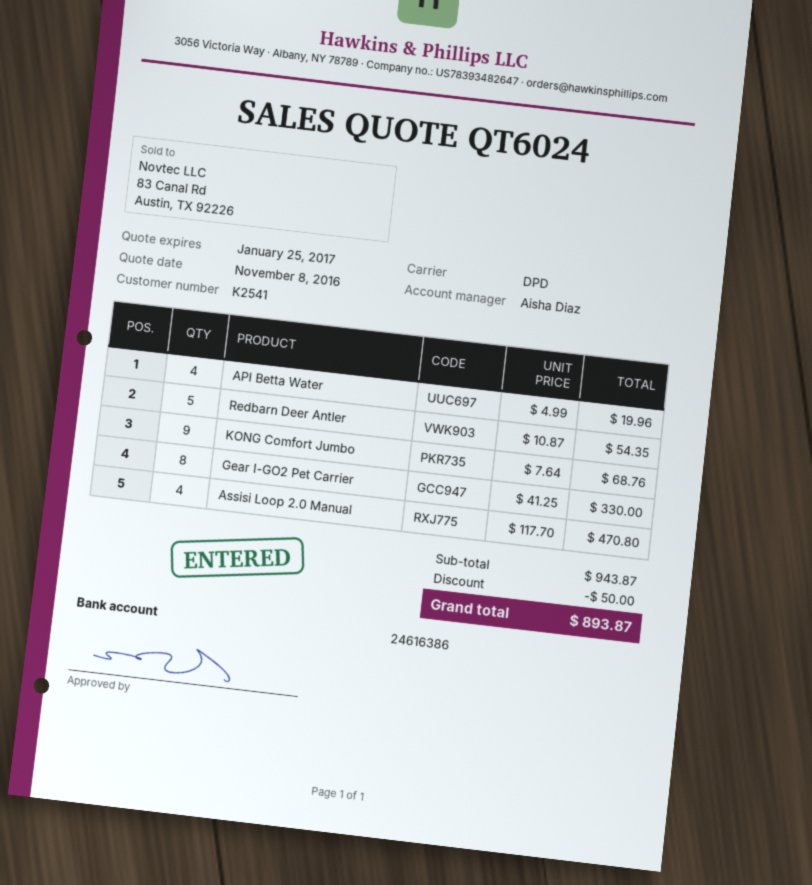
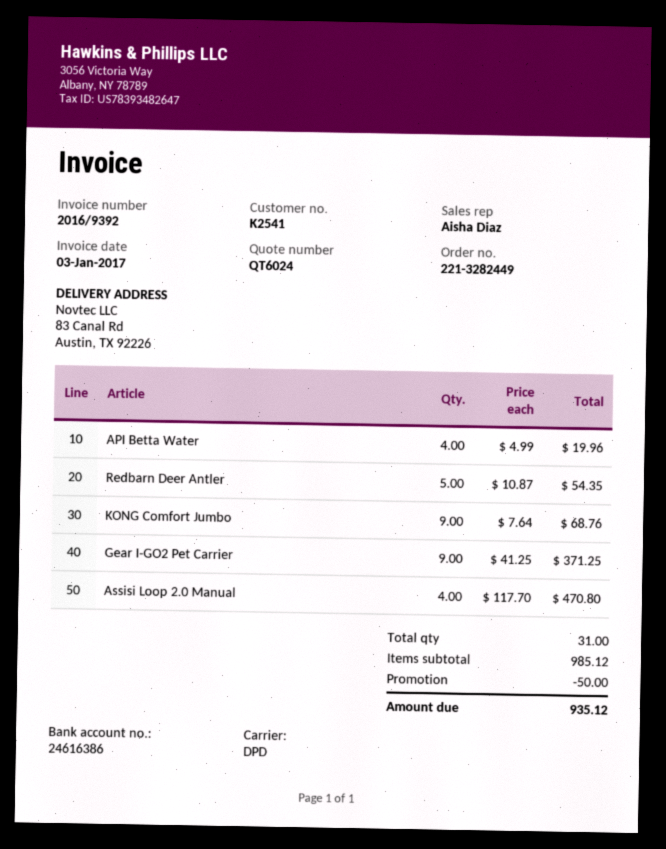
Gear I-GO2 Pet Carrier: 8 x 41.25 = 330.00 -> 9 x 41.25 = 371.25
subtotal: 943.87 -> 985.12
total: 893.87 -> 935.12

